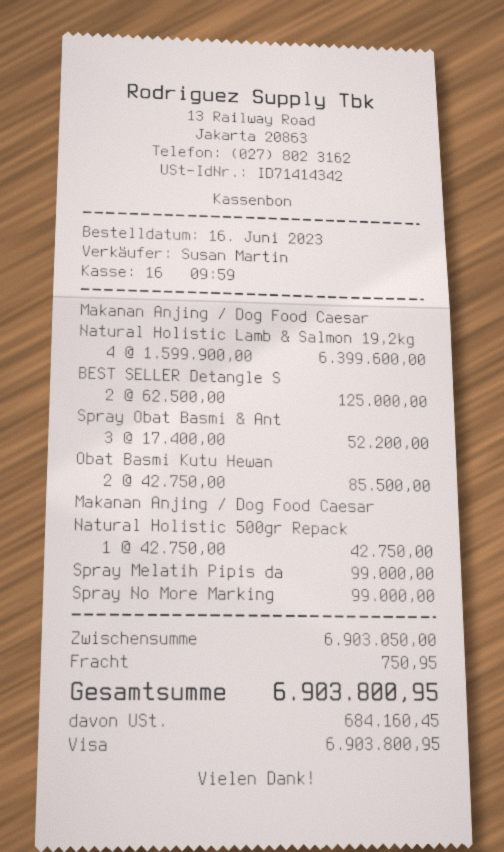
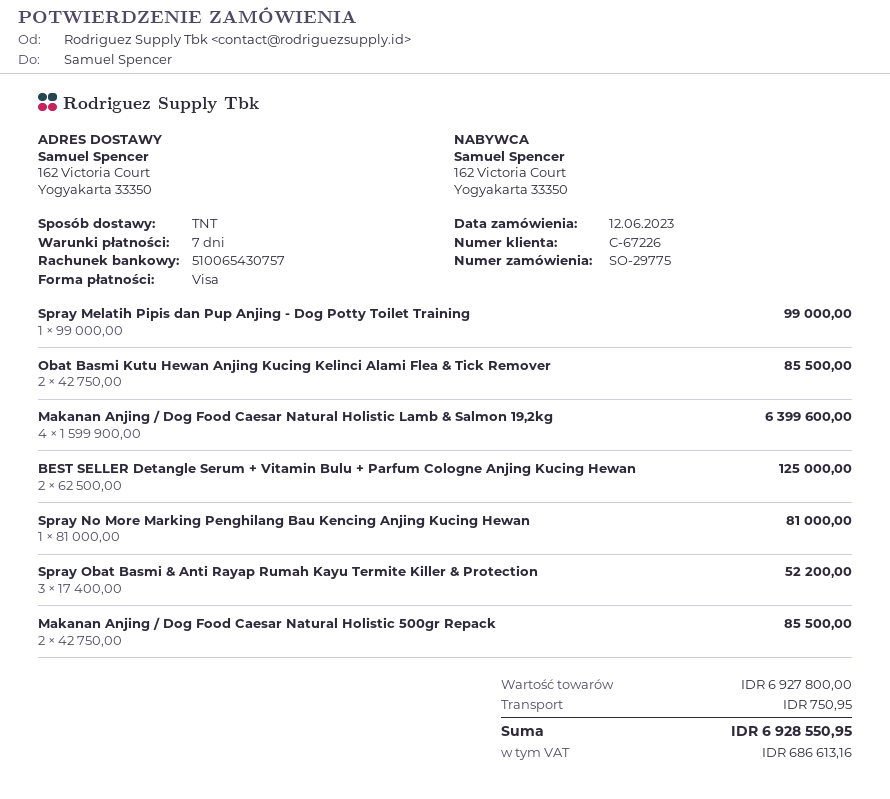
order date: 2023-06-16 -> 2023-06-12
Makanan Anjing / Dog Food Caesar Natural Holistic 500gr Repack: 1 x 42750.00 = 42750.00 -> 2 x 42750.00 = 85500.00
Spray No More Marking: 1 x 99000.00 = 99000.00 -> 1 x 81000.00 = 81000.00
subtotal: 6903050.00 -> 6927800.00
tax: 684160.45 -> 686613.16
total: 6903800.95 -> 6928550.95

